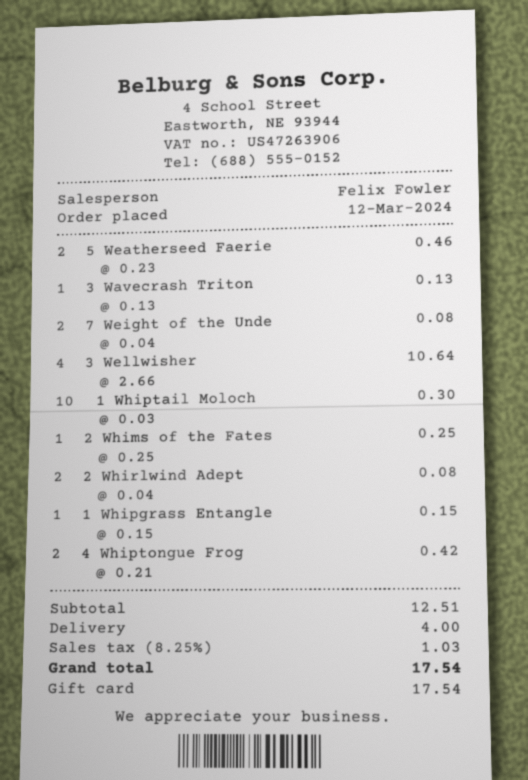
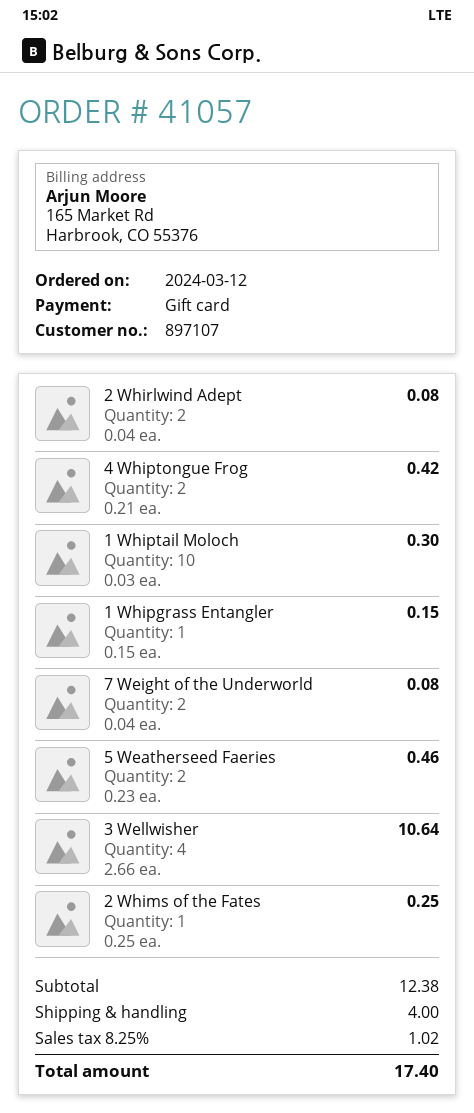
3 Wavecrash Triton: 1 x 0.13 = 0.13 -> none
subtotal: 12.51 -> 12.38
tax: 8.25% = 1.03 -> 8.25% = 1.02
total: 17.54 -> 17.40

